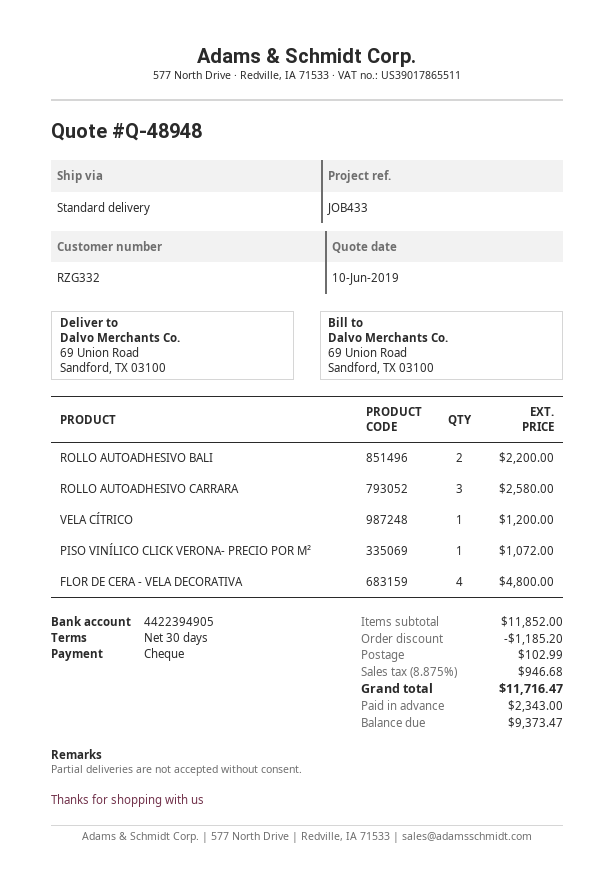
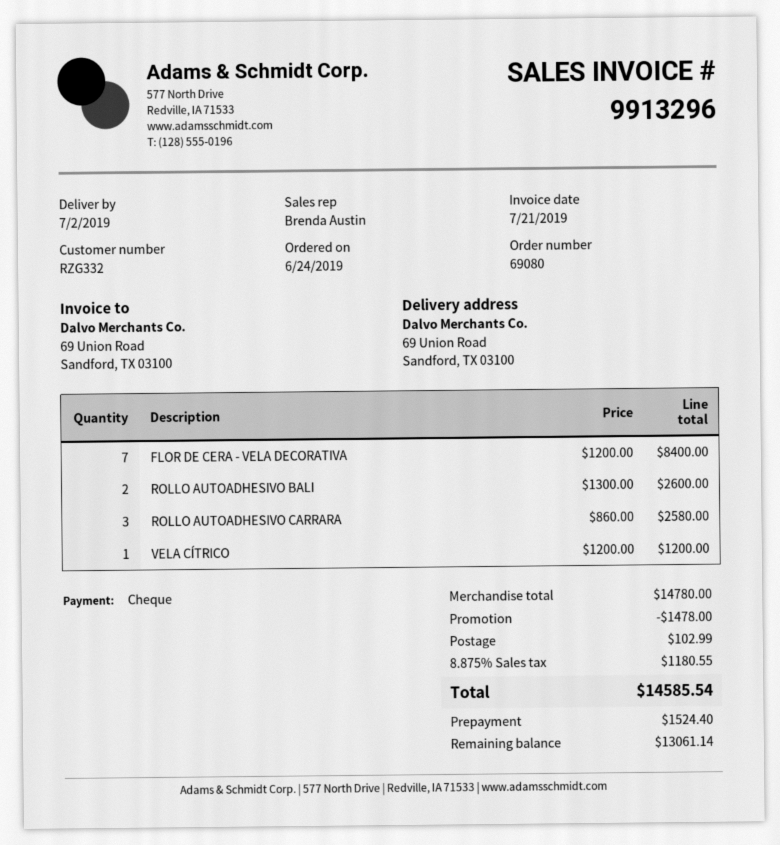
ROLLO AUTOADHESIVO BALI: 2 for 2200.00 -> 2 for 2600.00
PISO VINÍLICO CLICK VERONA- PRECIO POR M²: 1 for 1072.00 -> none
FLOR DE CERA - VELA DECORATIVA: 4 for 4800.00 -> 7 for 8400.00
subtotal: 11852.00 -> 14780.00
discount: 1185.20 -> 1478.00
tax: 8.875% = 946.68 -> 8.875% = 1180.55
total: 11716.47 -> 14585.54
deposit: 2343.00 -> 1524.40
balance: 9373.47 -> 13061.14

